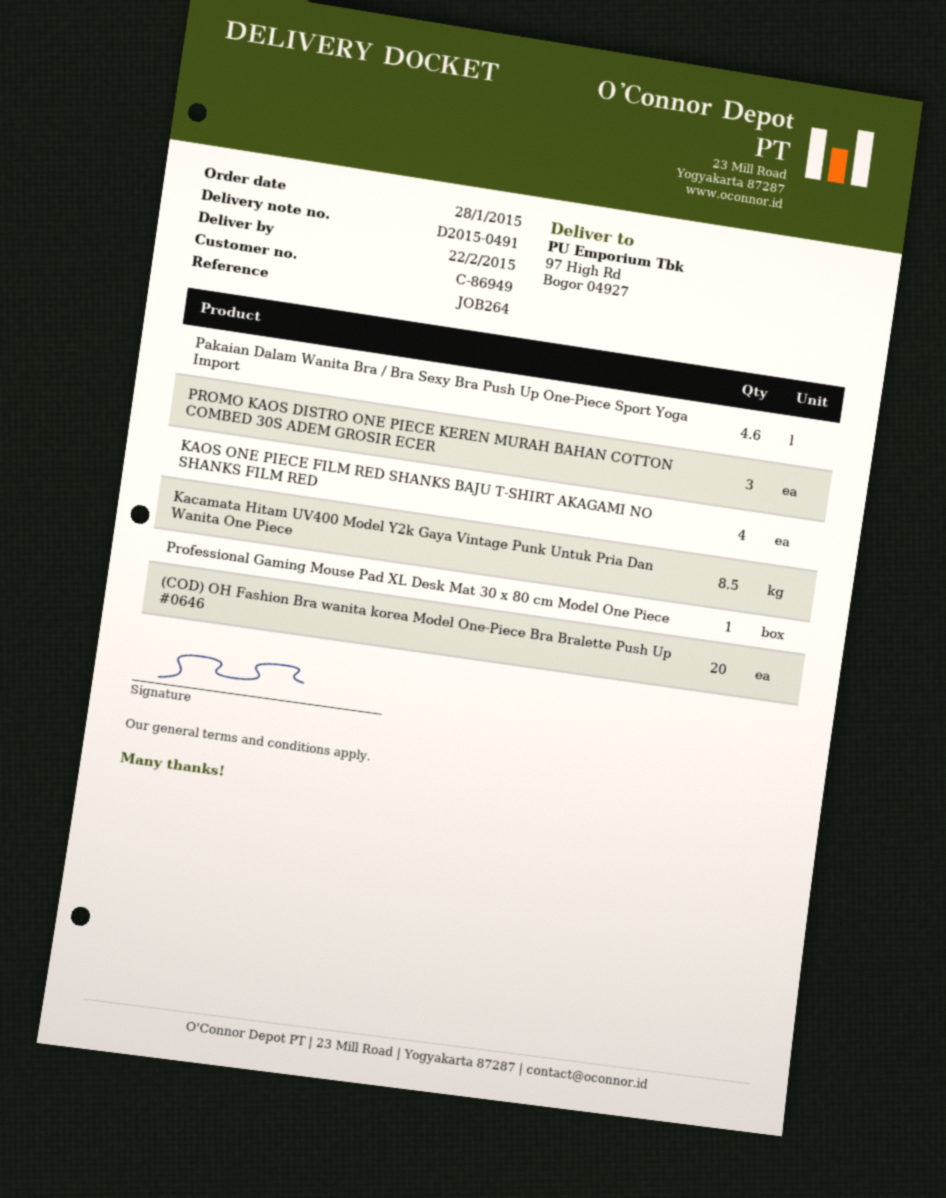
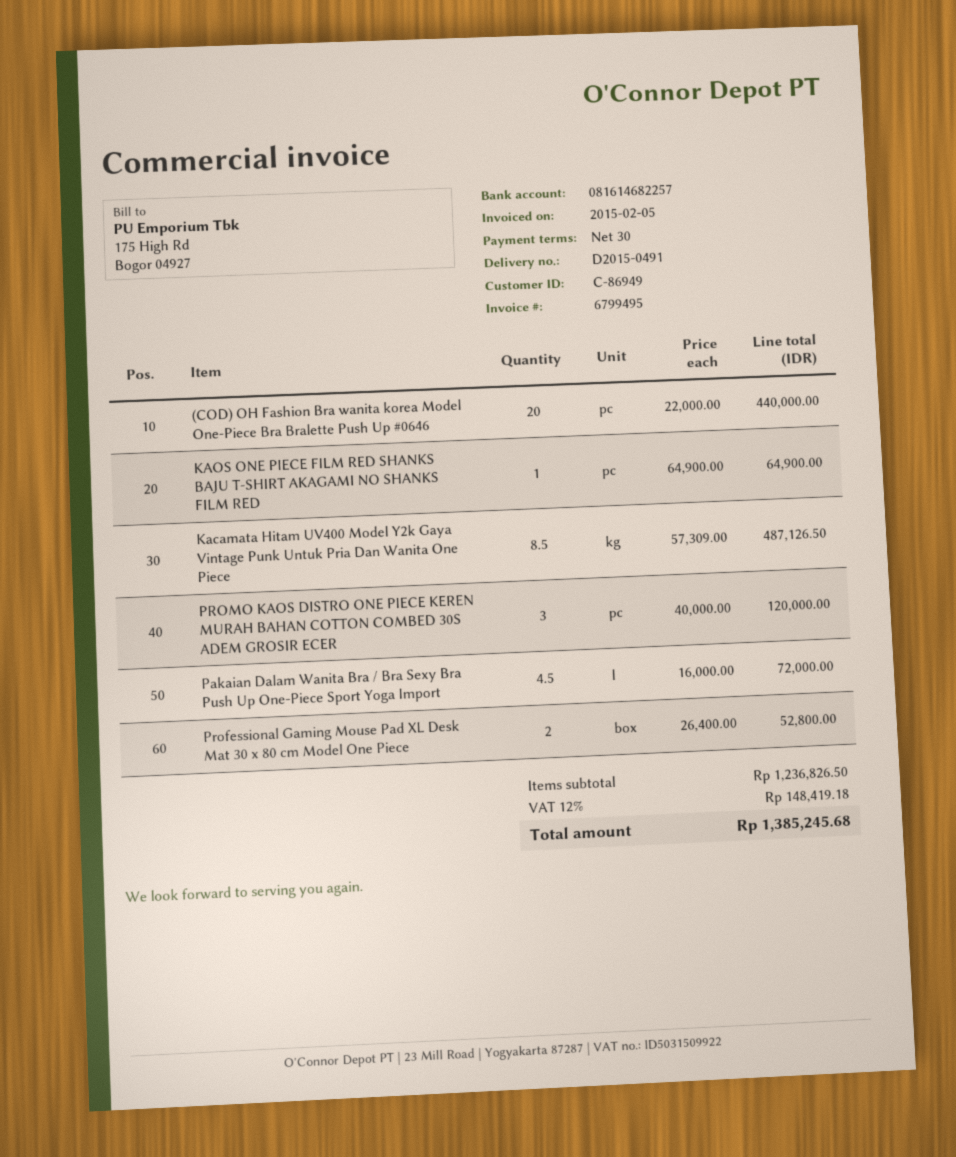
Pakaian Dalam Wanita Bra / Bra Sexy Bra Push Up One-Piece Sport Yoga Import: 4.6 -> 4.5
KAOS ONE PIECE FILM RED SHANKS BAJU T-SHIRT AKAGAMI NO SHANKS FILM RED: 4 -> 1
Professional Gaming Mouse Pad XL Desk Mat 30 x 80 cm Model One Piece: 1 -> 2

